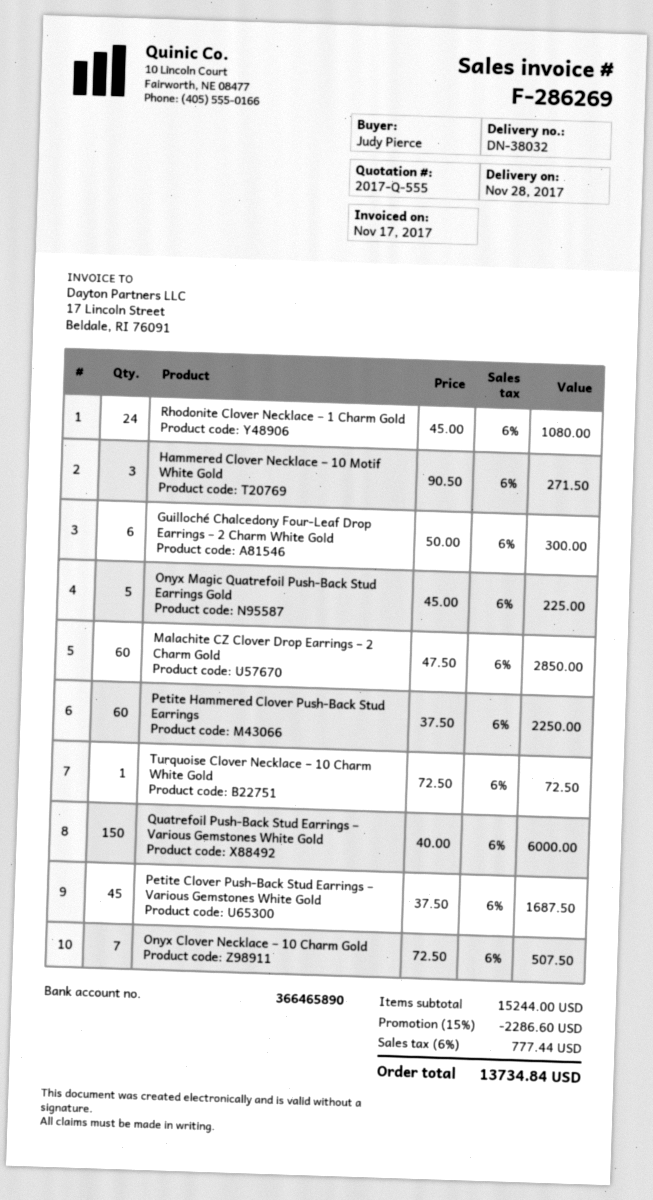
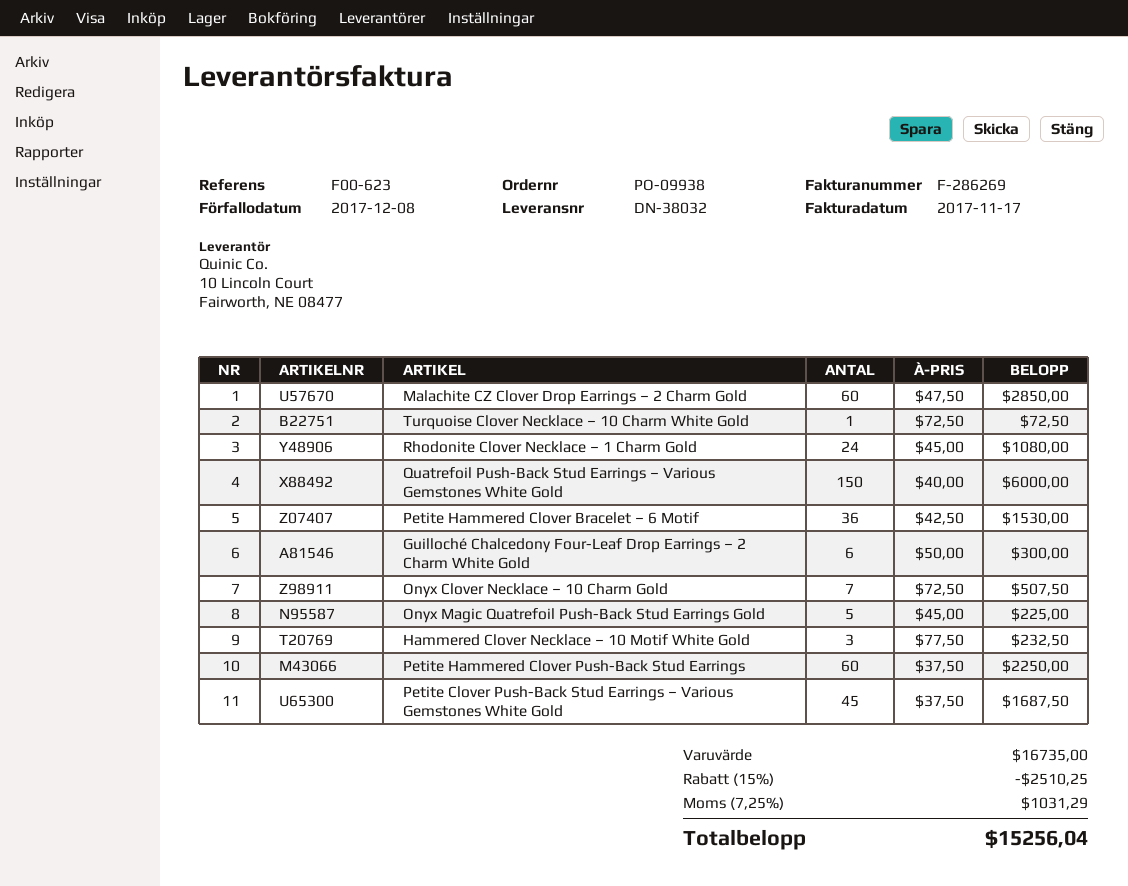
Hammered Clover Necklace – 10 Motif White Gold: 3 x 90.50 = 271.50 -> 3 x 77.50 = 232.50
Petite Hammered Clover Bracelet – 6 Motif: none -> 36 x 42.50 = 1530.00
subtotal: 15244.00 -> 16735.00
discount: 15% = 2286.60 -> 15% = 2510.25
tax: 6% = 777.44 -> 7.25% = 1031.29
total: 13734.84 -> 15256.04

